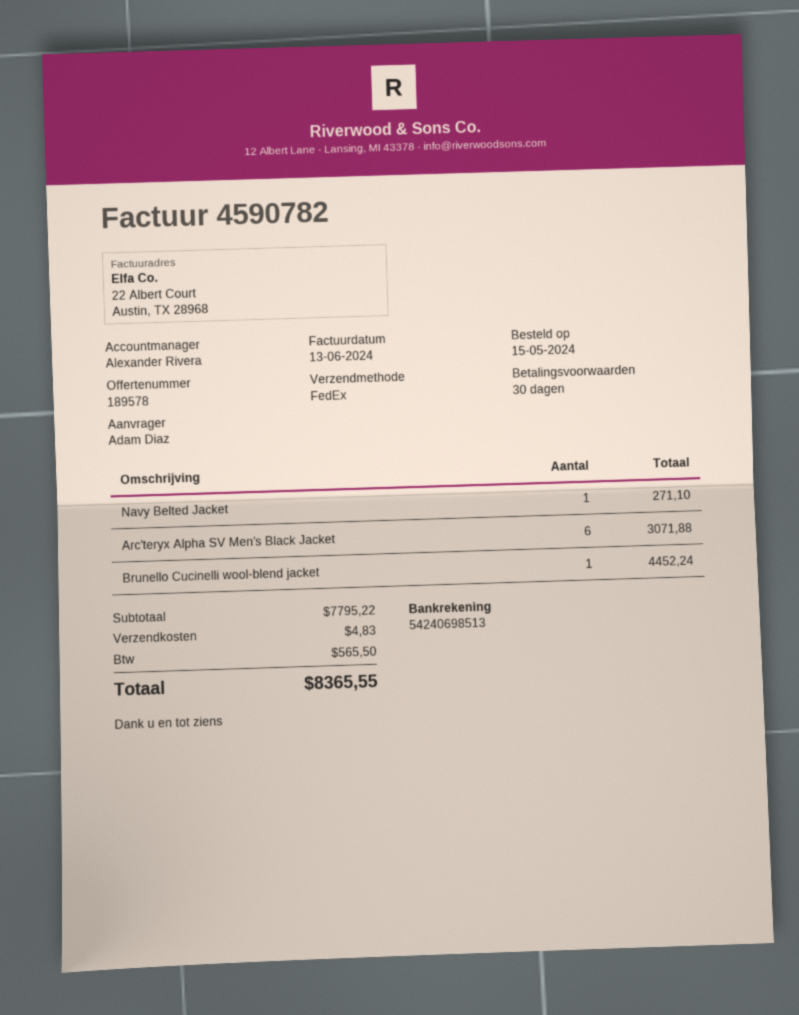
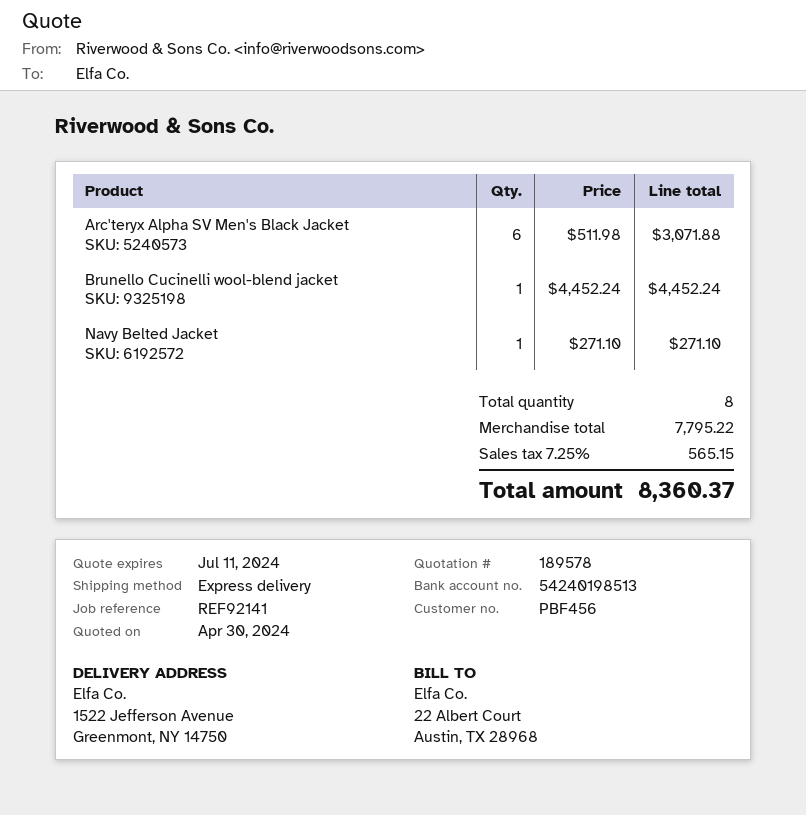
bank account: 54240698513 -> 54240198513
shipping method: FedEx -> express
shipping: 4.83 -> none
tax: 565.50 -> 565.15
total: 8365.55 -> 8360.37

